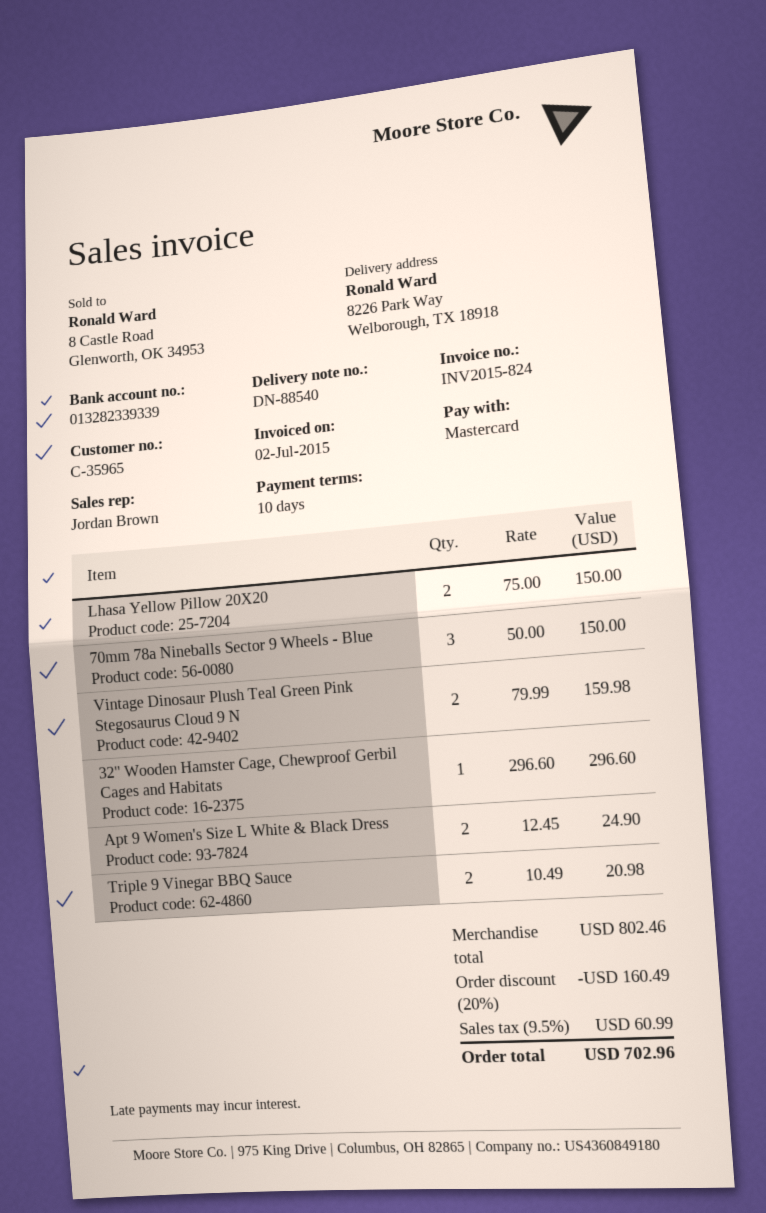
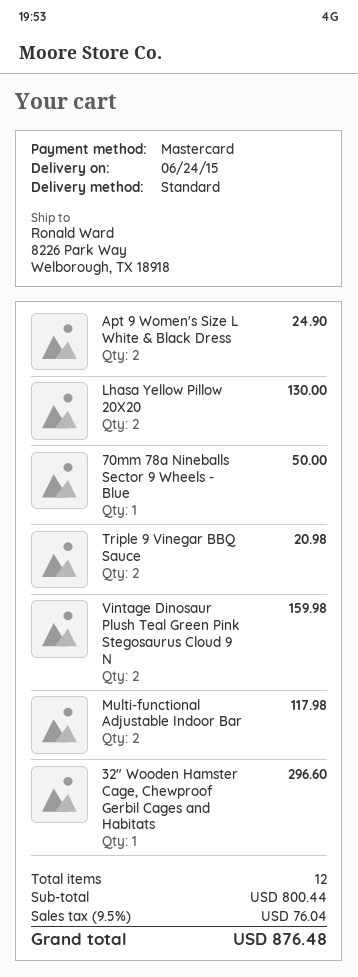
Lhasa Yellow Pillow 20X20: 2 for 150.00 -> 2 for 130.00
70mm 78a Nineballs Sector 9 Wheels - Blue: 3 for 150.00 -> 1 for 50.00
Multi-functional Adjustable Indoor Bar: none -> 2 for 117.98
subtotal: 802.46 -> 800.44
discount: 20% = 160.49 -> none
tax: 9.5% = 60.99 -> 9.5% = 76.04
total: 702.96 -> 876.48

